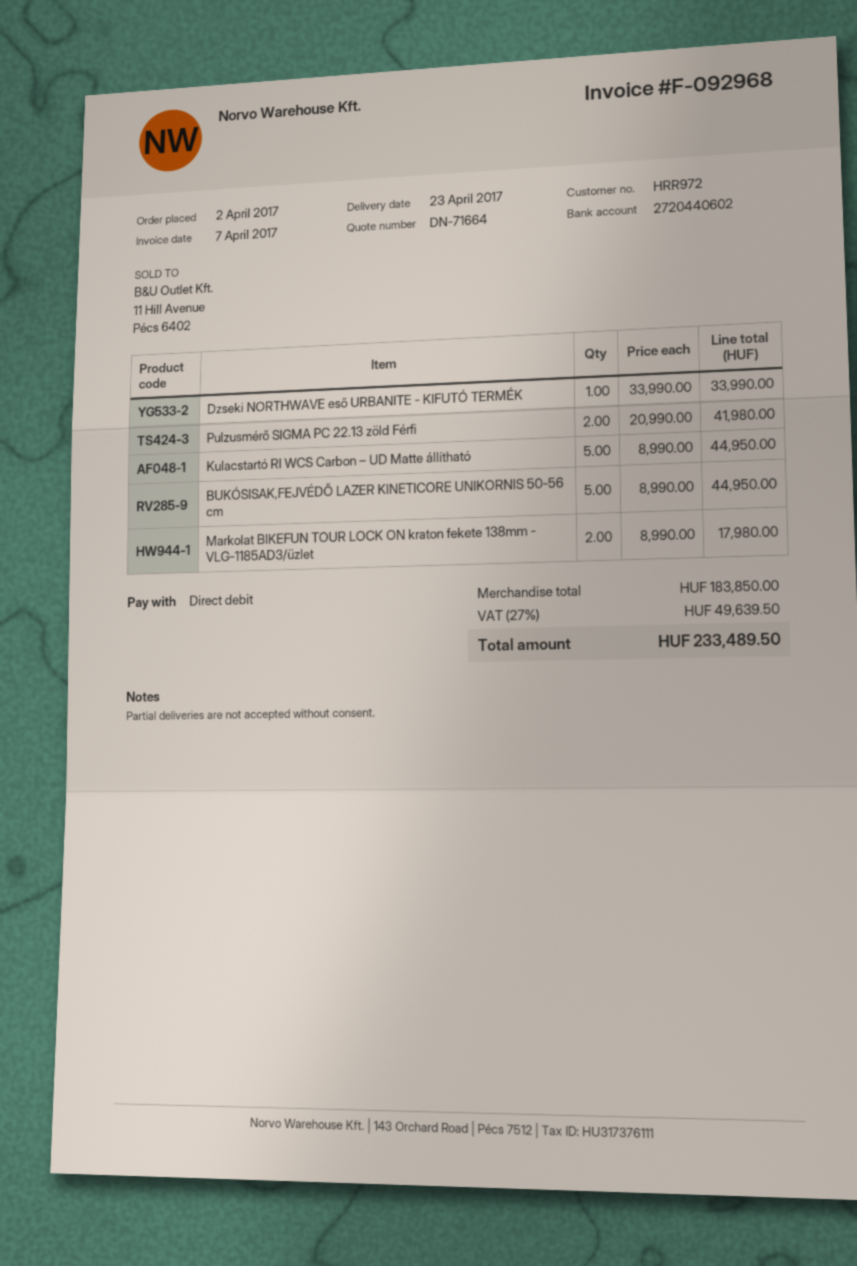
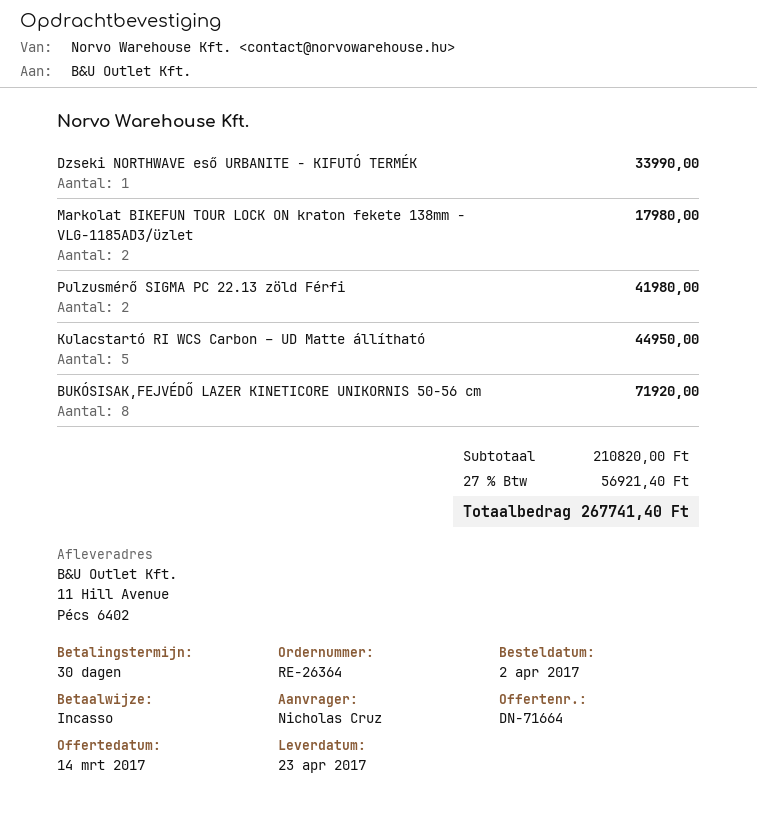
BUKÓSISAK,FEJVÉDŐ LAZER KINETICORE UNIKORNIS 50-56 cm: 5 for 44950.00 -> 8 for 71920.00
subtotal: 183850.00 -> 210820.00
tax: 27% = 49639.50 -> 27% = 56921.40
total: 233489.50 -> 267741.40

